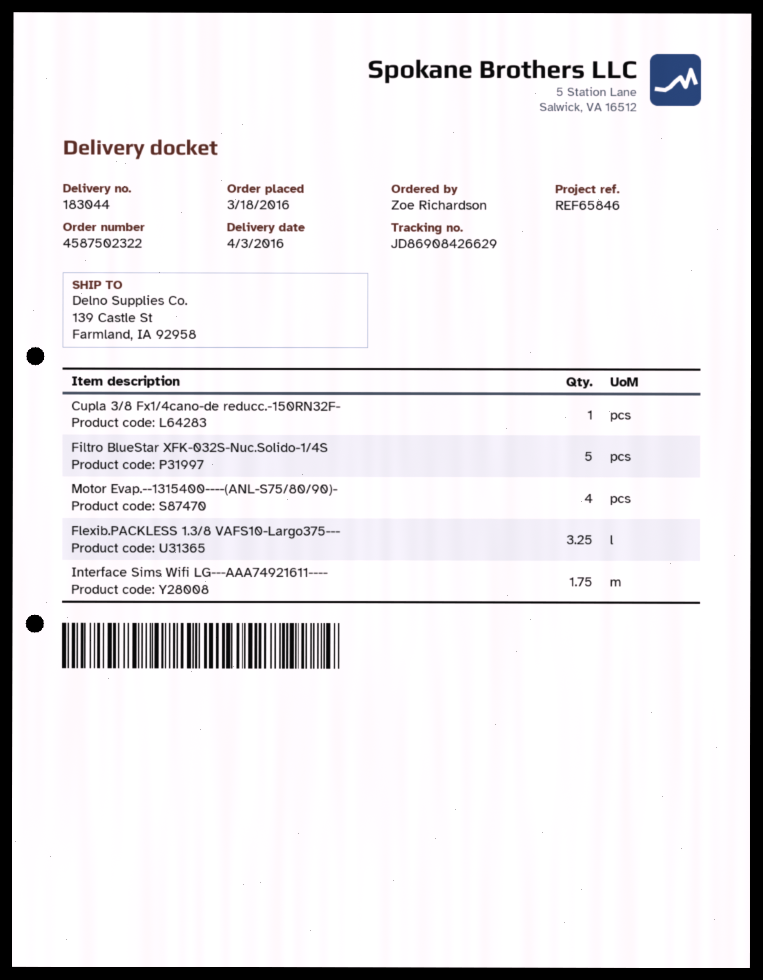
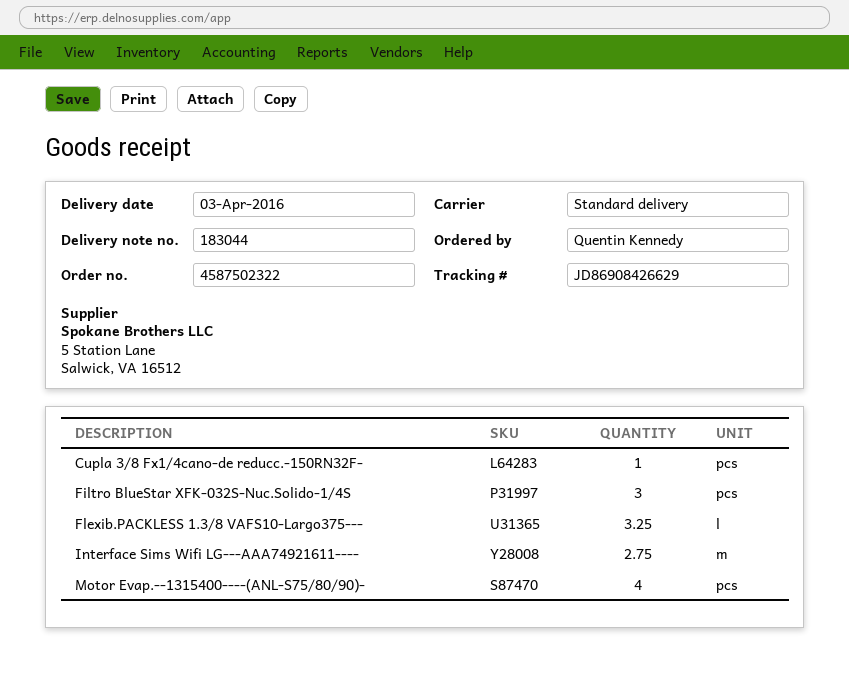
ordered by: Zoe Richardson -> Quentin Kennedy
Filtro BlueStar XFK-032S-Nuc.Solido-1/4S: 5 -> 3
Interface Sims Wifi LG---AAA74921611----: 1.75 -> 2.75

